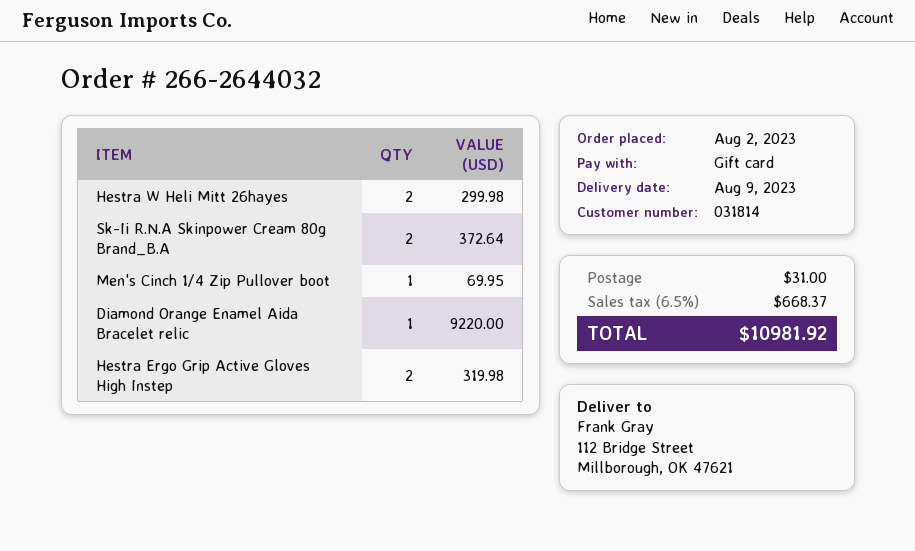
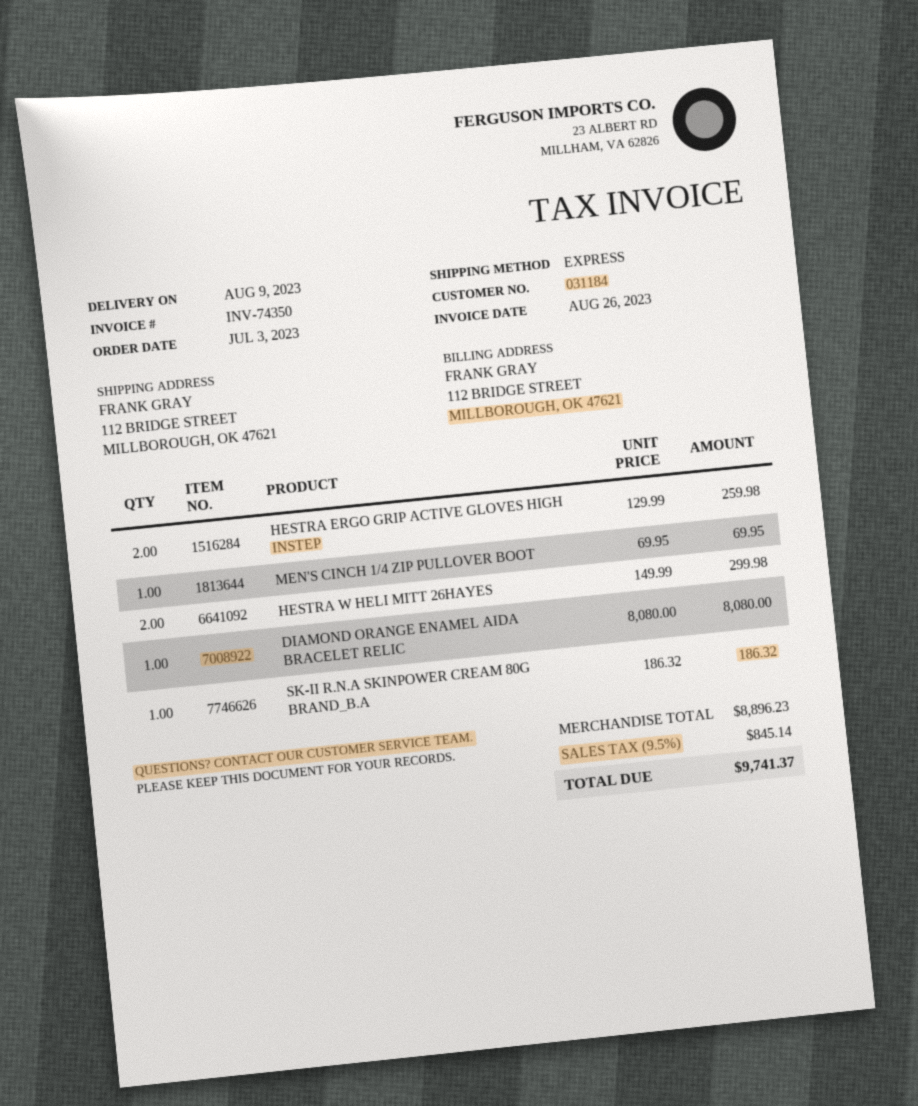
order date: 2023-08-02 -> 2023-07-03
customer number: 031814 -> 031184
Sk-Ii R.N.A Skinpower Cream 80g Brand_B.A: 2 for 372.64 -> 1 for 186.32
Diamond Orange Enamel Aida Bracelet relic: 1 for 9220.00 -> 1 for 8080.00
Hestra Ergo Grip Active Gloves High Instep: 2 for 319.98 -> 2 for 259.98
shipping: 31.00 -> none
tax: 6.5% = 668.37 -> 9.5% = 845.14
total: 10981.92 -> 9741.37

